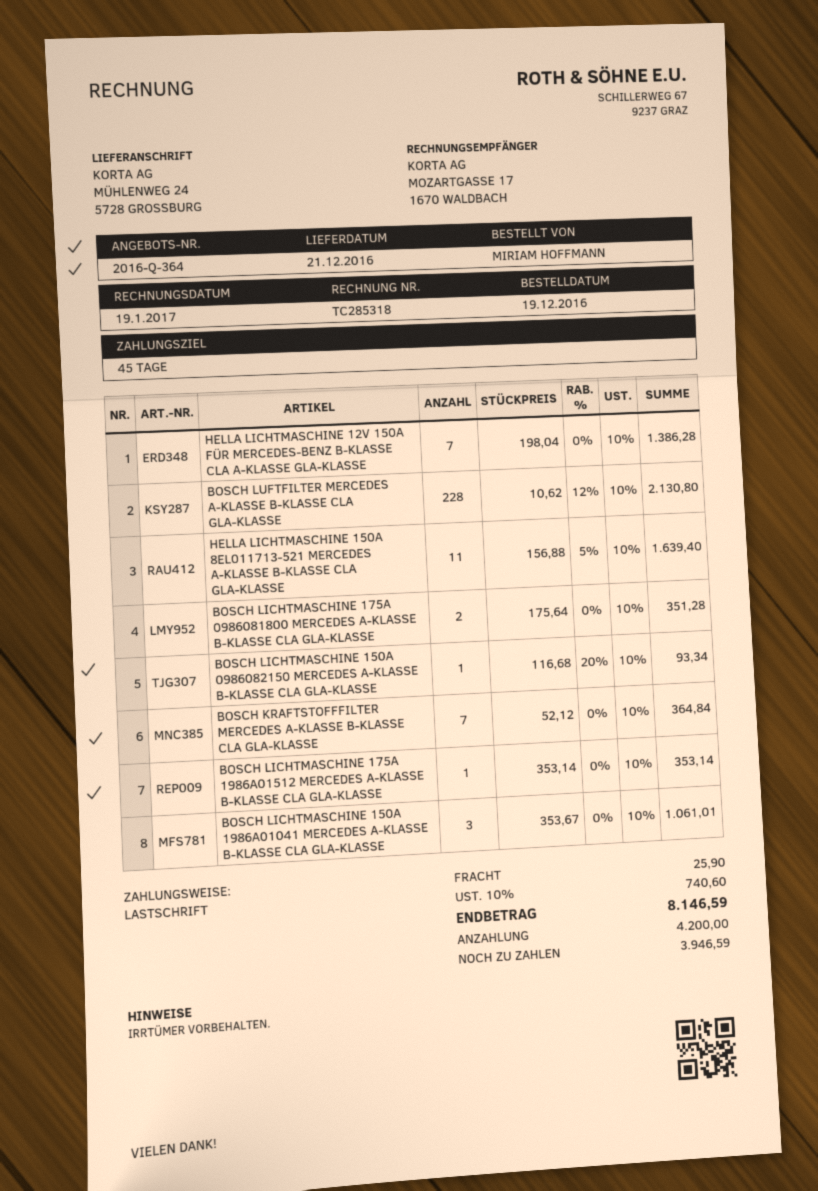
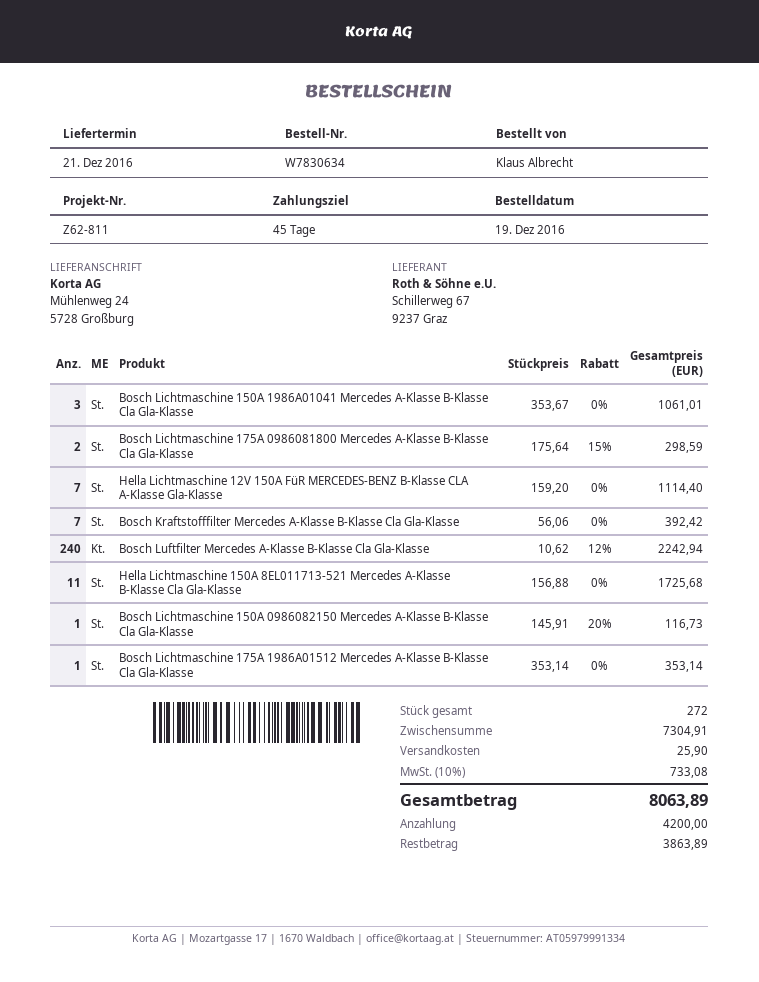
ordered by: MIRIAM HOFFMANN -> Klaus Albrecht
HELLA LICHTMASCHINE 12V 150A FÜR MERCEDES-BENZ B-KLASSE CLA A-KLASSE GLA-KLASSE: 7 x 198.04 = 1386.28 -> 7 x 159.20 = 1114.40
BOSCH LUFTFILTER MERCEDES A-KLASSE B-KLASSE CLA GLA-KLASSE: 228 x 10.62 - 12% = 2130.80 -> 240 x 10.62 - 12% = 2242.94
HELLA LICHTMASCHINE 150A 8EL011713-521 MERCEDES A-KLASSE B-KLASSE CLA GLA-KLASSE: 11 x 156.88 - 5% = 1639.40 -> 11 x 156.88 = 1725.68
BOSCH LICHTMASCHINE 175A 0986081800 MERCEDES A-KLASSE B-KLASSE CLA GLA-KLASSE: 2 x 175.64 = 351.28 -> 2 x 175.64 - 15% = 298.59
BOSCH LICHTMASCHINE 150A 0986082150 MERCEDES A-KLASSE B-KLASSE CLA GLA-KLASSE: 1 x 116.68 - 20% = 93.34 -> 1 x 145.91 - 20% = 116.73
BOSCH KRAFTSTOFFFILTER MERCEDES A-KLASSE B-KLASSE CLA GLA-KLASSE: 7 x 52.12 = 364.84 -> 7 x 56.06 = 392.42
tax: 10% = 740.60 -> 10% = 733.08
total: 8146.59 -> 8063.89
balance: 3946.59 -> 3863.89

